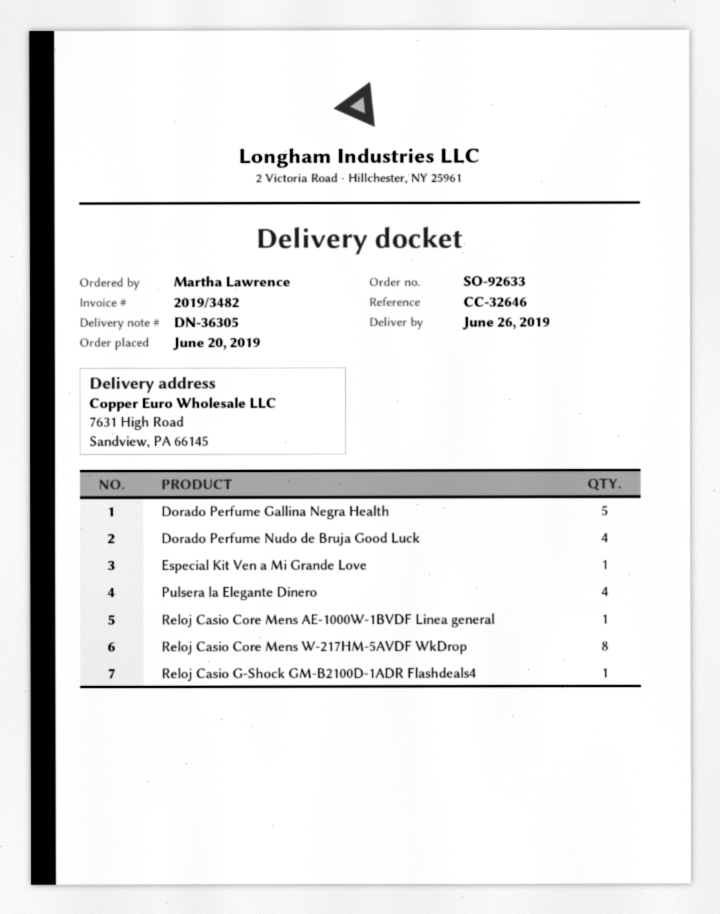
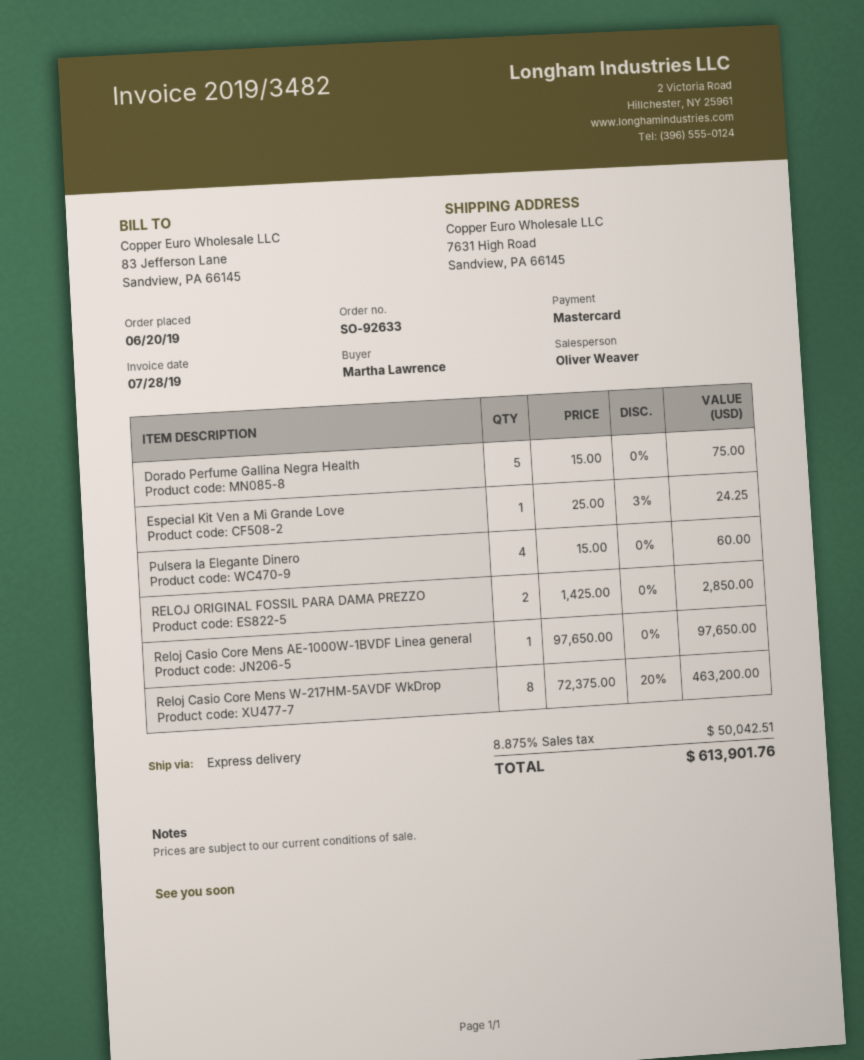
Dorado Perfume Nudo de Bruja Good Luck: 4 -> none
Reloj Casio G-Shock GM-B2100D-1ADR Flashdeals4: 1 -> none
RELOJ ORIGINAL FOSSIL PARA DAMA PREZZO: none -> 2

